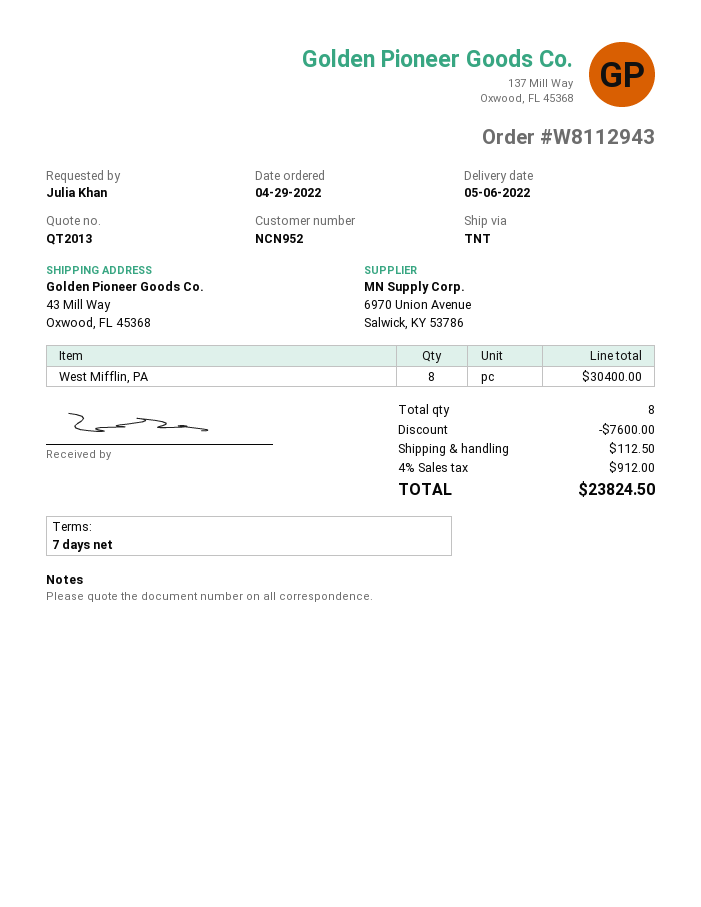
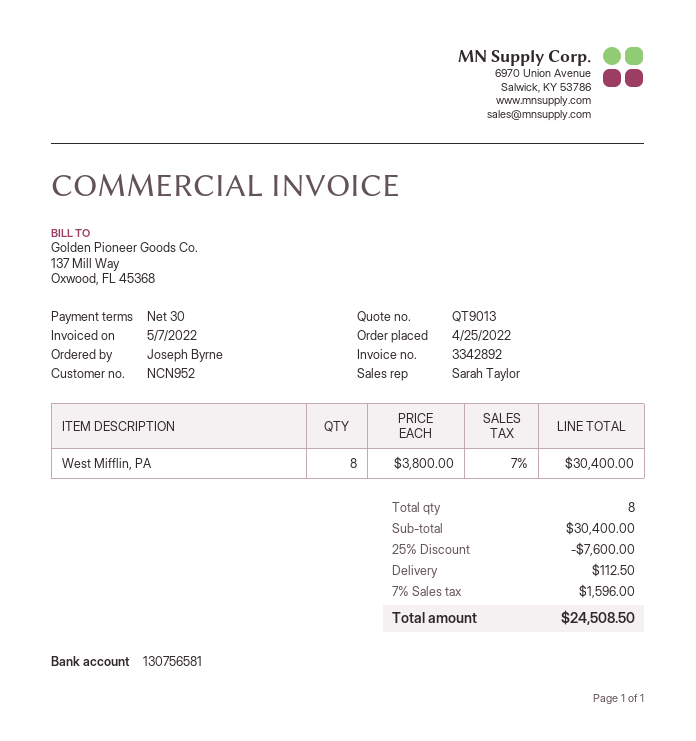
quote number: QT2013 -> QT9013
order date: 2022-04-29 -> 2022-04-25
payment terms: 7 days -> 30 days
ordered by: Julia Khan -> Joseph Byrne
tax: 4% = 912.00 -> 7% = 1596.00
total: 23824.50 -> 24508.50

